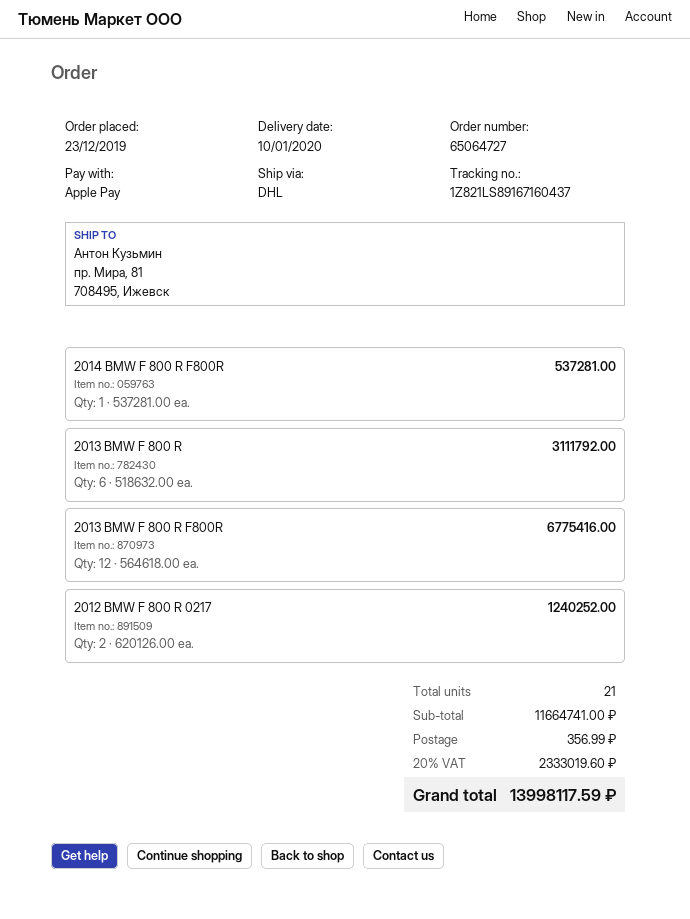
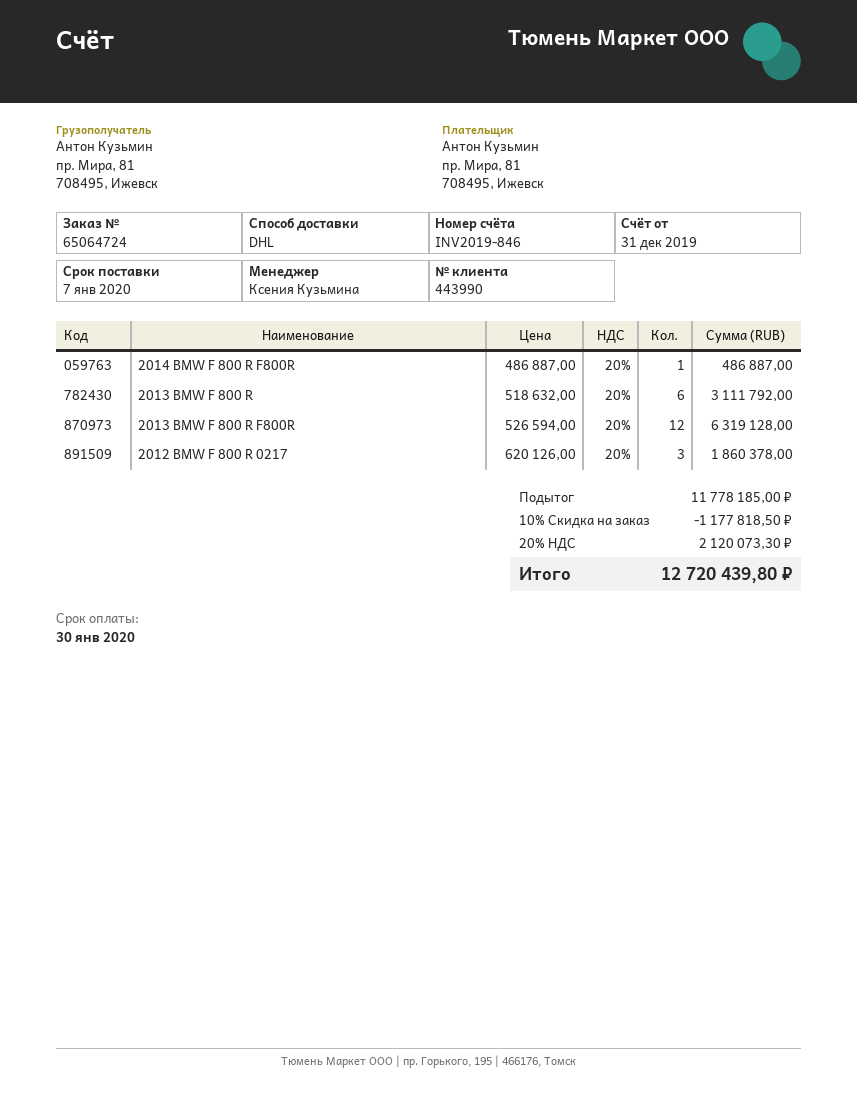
order number: 65064727 -> 65064724
delivery date: 2020-01-10 -> 2020-01-07
2014 BMW F 800 R F800R: 1 x 537281.00 = 537281.00 -> 1 x 486887.00 = 486887.00
2013 BMW F 800 R F800R: 12 x 564618.00 = 6775416.00 -> 12 x 526594.00 = 6319128.00
2012 BMW F 800 R 0217: 2 x 620126.00 = 1240252.00 -> 3 x 620126.00 = 1860378.00
subtotal: 11664741.00 -> 11778185.00
discount: none -> 10% = 1177818.50
shipping: 356.99 -> none
tax: 20% = 2333019.60 -> 20% = 2120073.30
total: 13998117.59 -> 12720439.80

